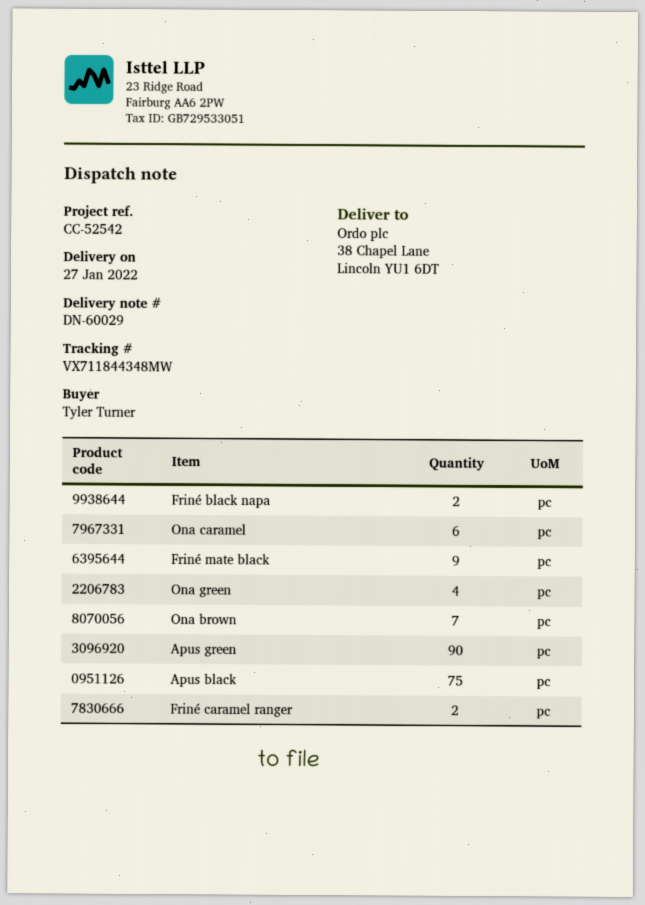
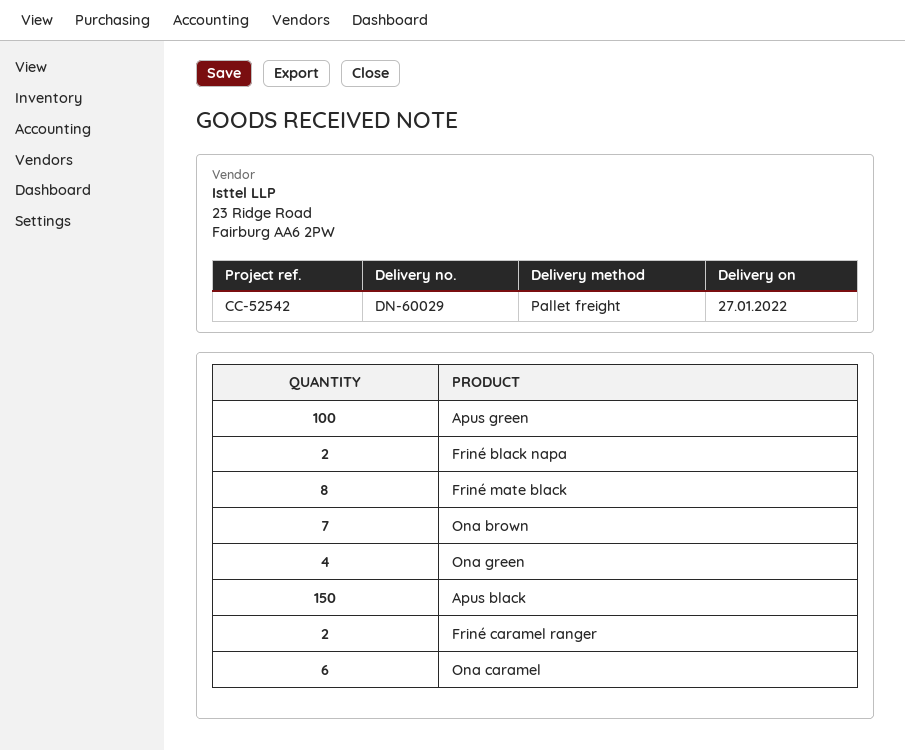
Friné mate black: 9 -> 8
Apus green: 90 -> 100
Apus black: 75 -> 150

